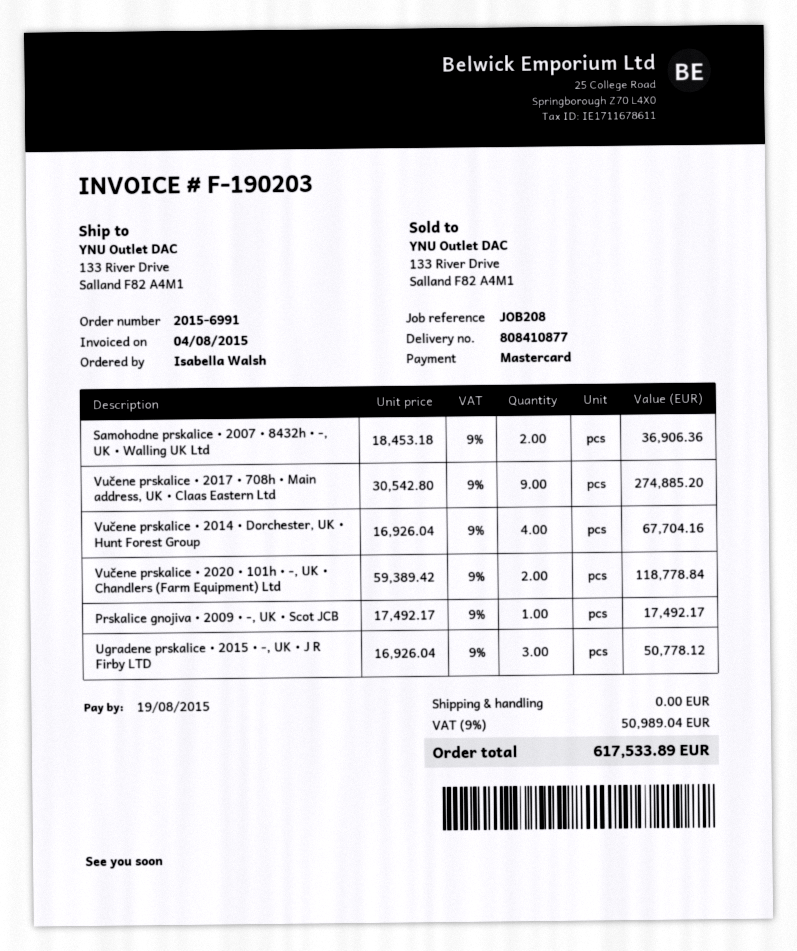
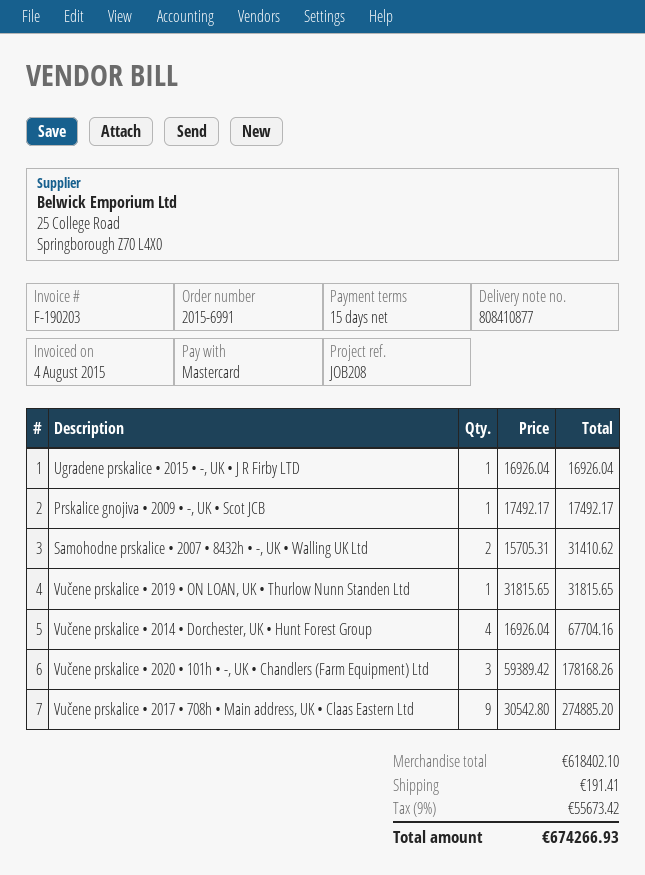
Samohodne prskalice • 2007 • 8432h • -, UK • Walling UK Ltd: 2 x 18453.18 = 36906.36 -> 2 x 15705.31 = 31410.62
Vučene prskalice • 2020 • 101h • -, UK • Chandlers (Farm Equipment) Ltd: 2 x 59389.42 = 118778.84 -> 3 x 59389.42 = 178168.26
Ugradene prskalice • 2015 • -, UK • J R Firby LTD: 3 x 16926.04 = 50778.12 -> 1 x 16926.04 = 16926.04
Vučene prskalice • 2019 • ON LOAN, UK • Thurlow Nunn Standen Ltd: none -> 1 x 31815.65 = 31815.65
shipping: 0.00 -> 191.41
tax: 9% = 50989.04 -> 9% = 55673.42
total: 617533.89 -> 674266.93

